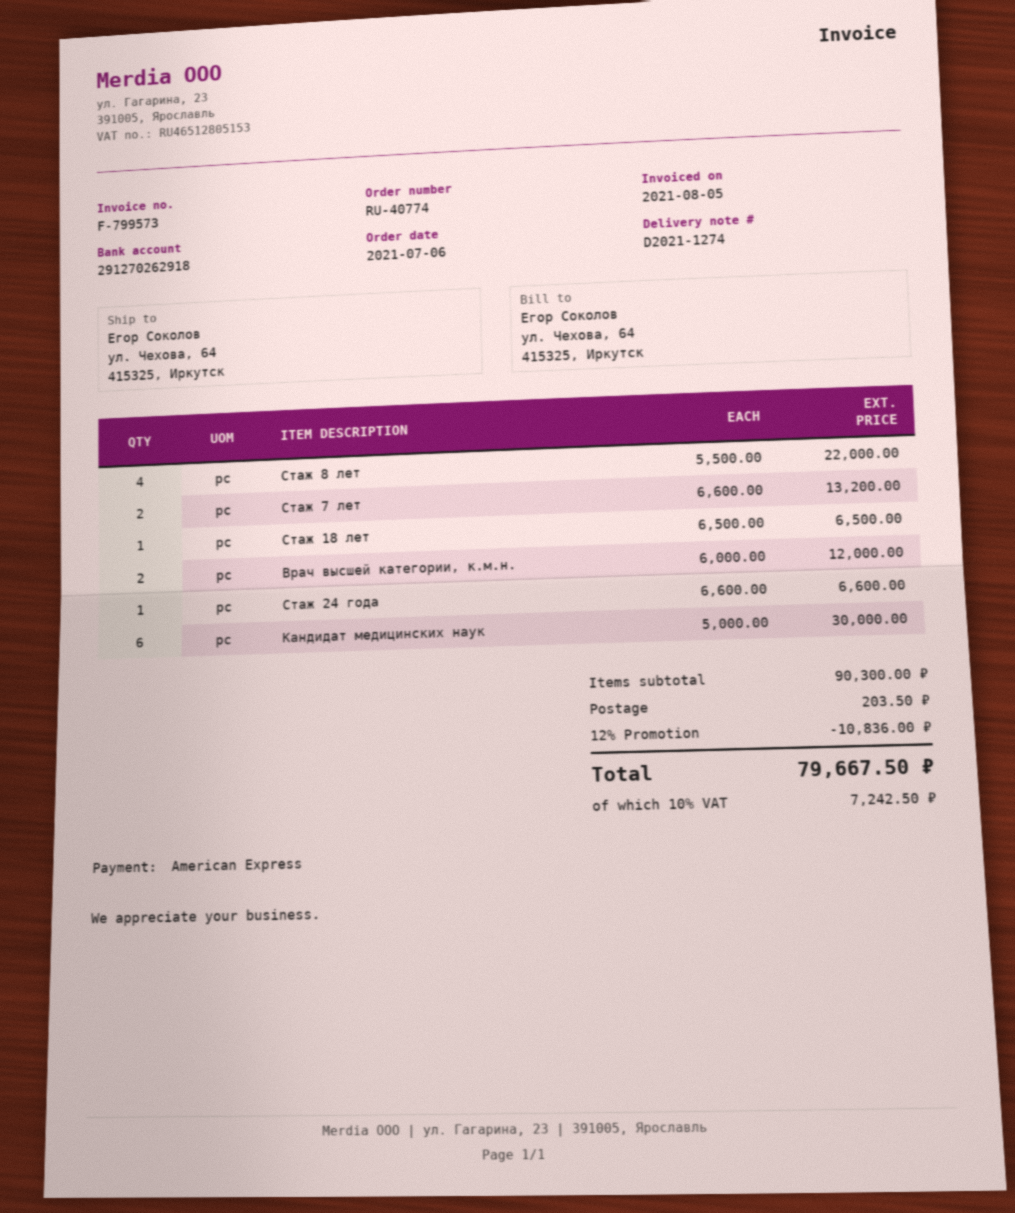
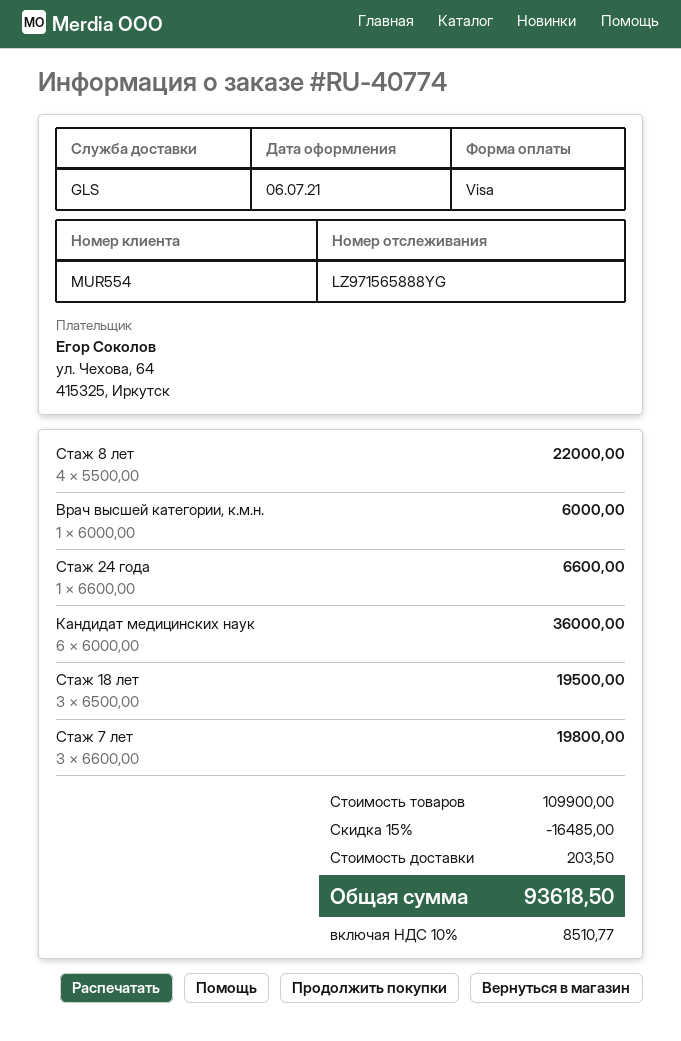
payment method: American Express -> Visa
Стаж 7 лет: 2 x 6600.00 = 13200.00 -> 3 x 6600.00 = 19800.00
Стаж 18 лет: 1 x 6500.00 = 6500.00 -> 3 x 6500.00 = 19500.00
Врач высшей категории, к.м.н.: 2 x 6000.00 = 12000.00 -> 1 x 6000.00 = 6000.00
Кандидат медицинских наук: 6 x 5000.00 = 30000.00 -> 6 x 6000.00 = 36000.00
subtotal: 90300.00 -> 109900.00
discount: 12% = 10836.00 -> 15% = 16485.00
tax: 10% = 7242.50 -> 10% = 8510.77
total: 79667.50 -> 93618.50

